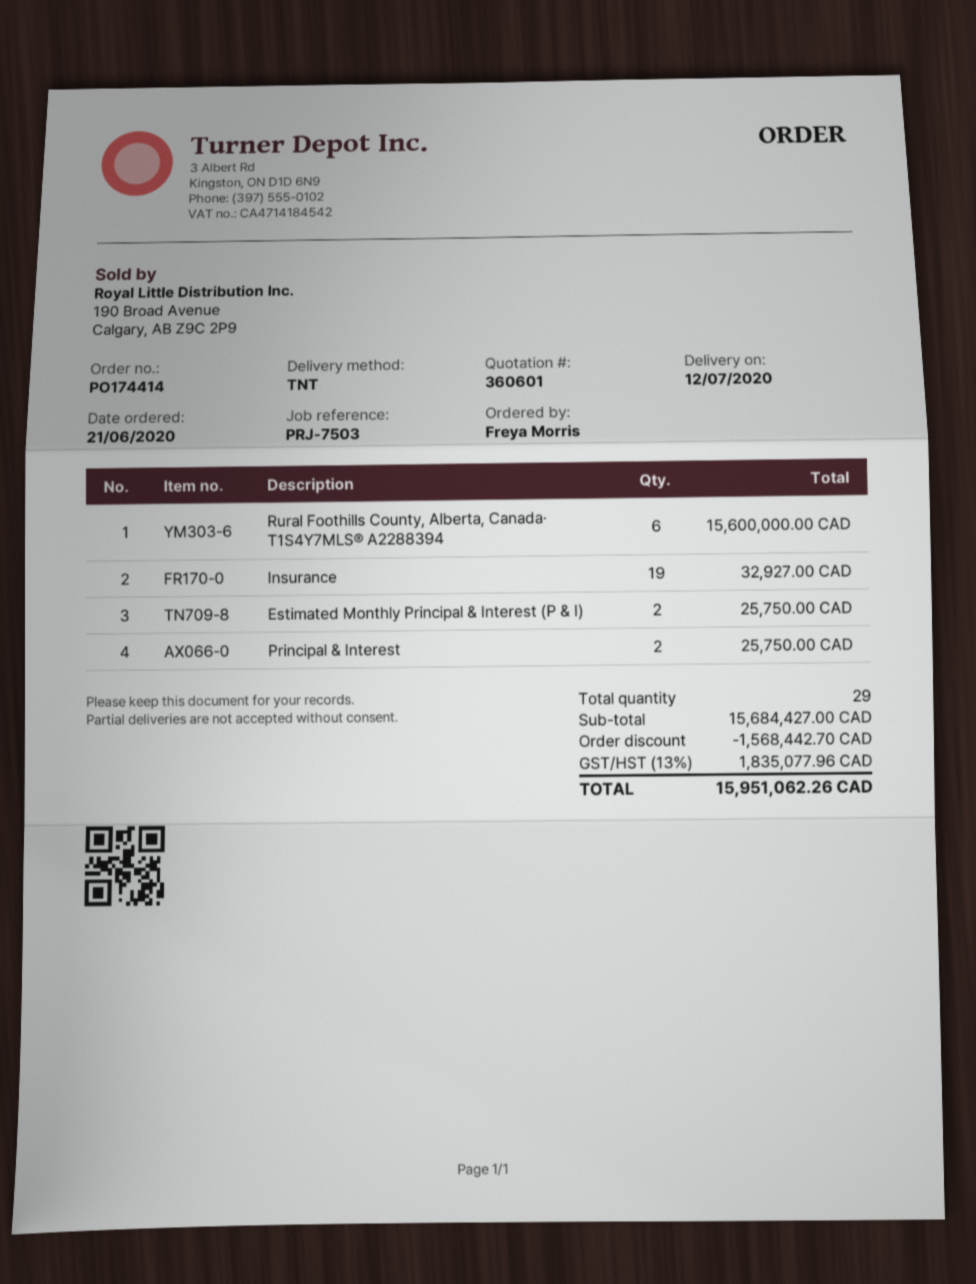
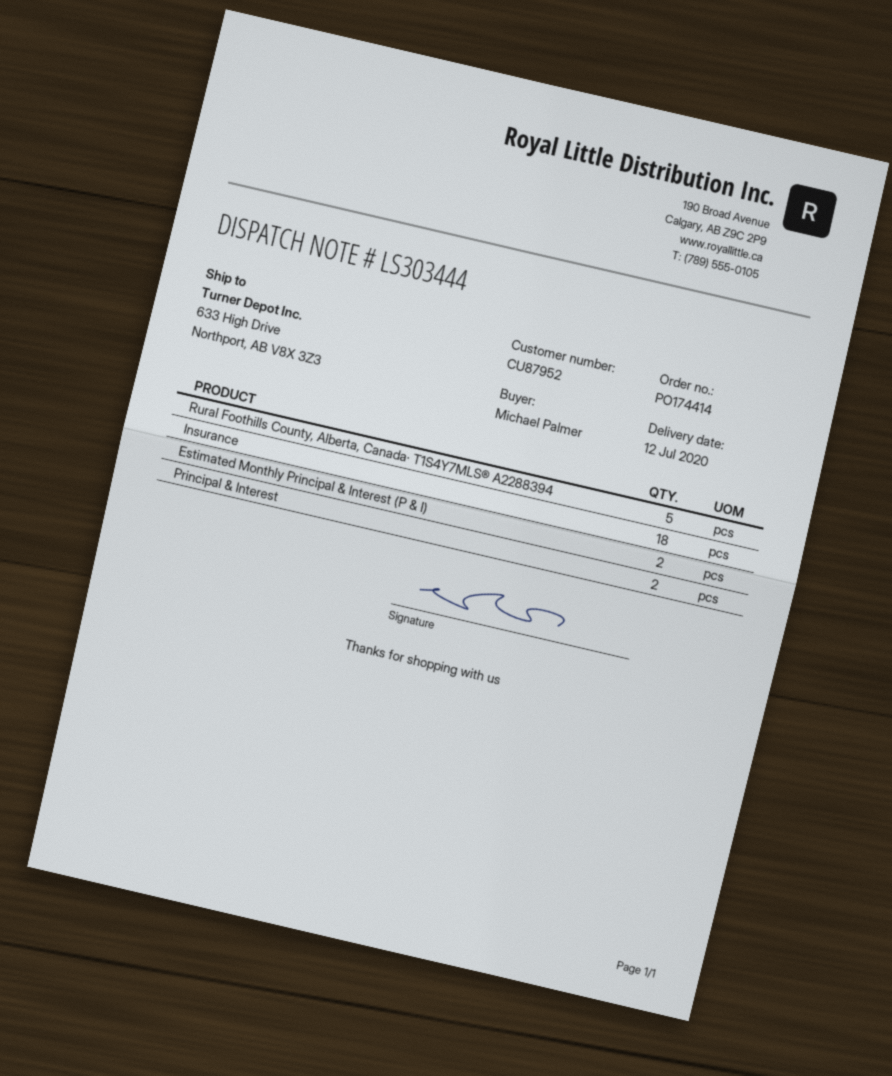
ordered by: Freya Morris -> Michael Palmer
Rural Foothills County, Alberta, Canada· T1S4Y7MLS® A2288394: 6 -> 5
Insurance: 19 -> 18

